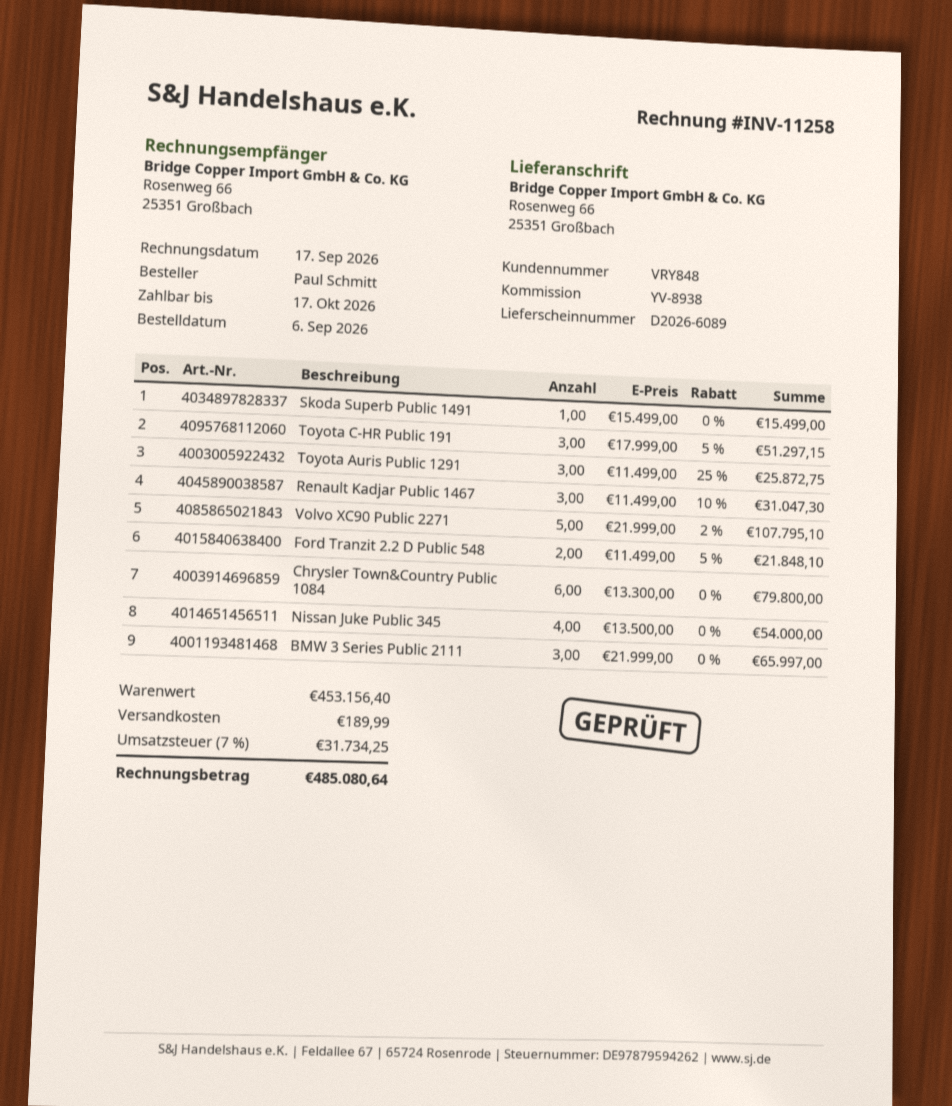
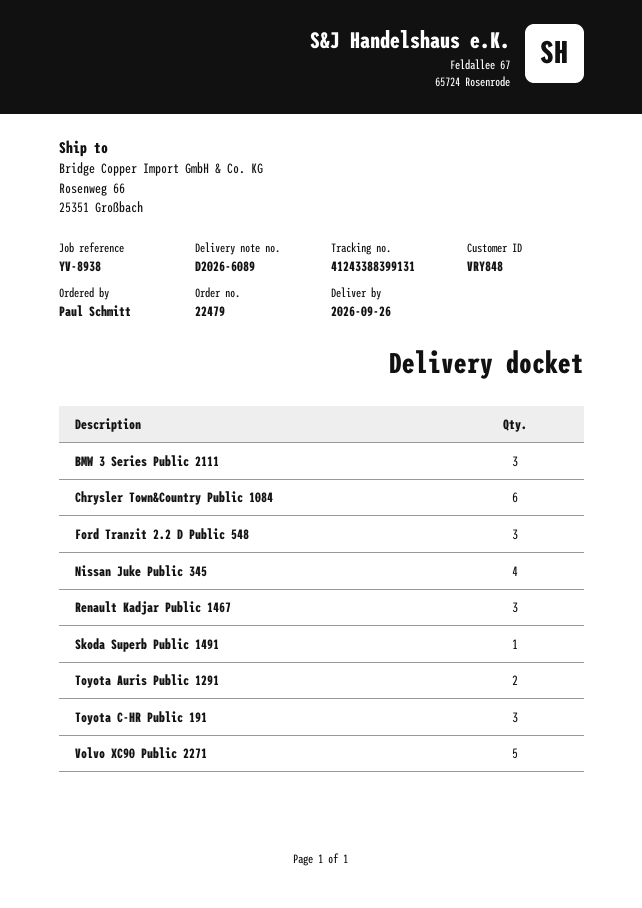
Toyota Auris Public 1291: 3 -> 2
Ford Tranzit 2.2 D Public 548: 2 -> 3

